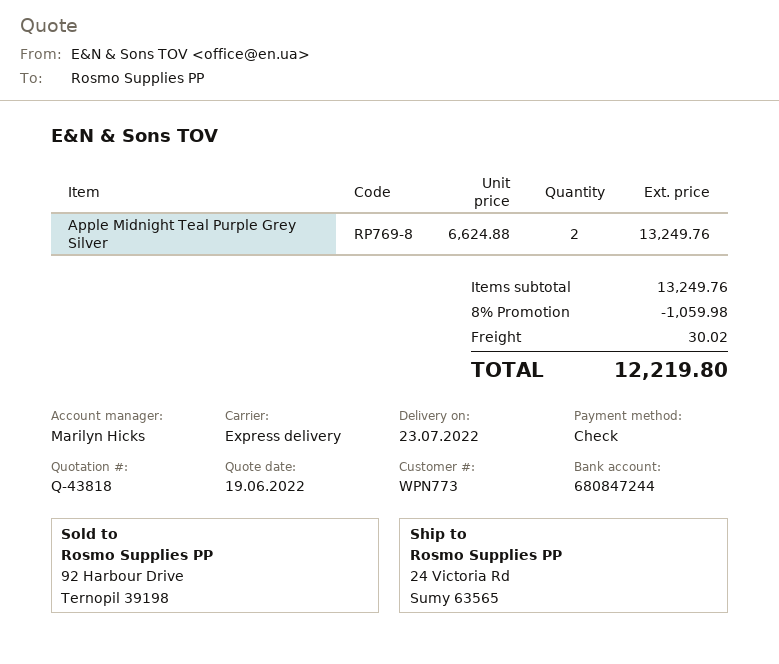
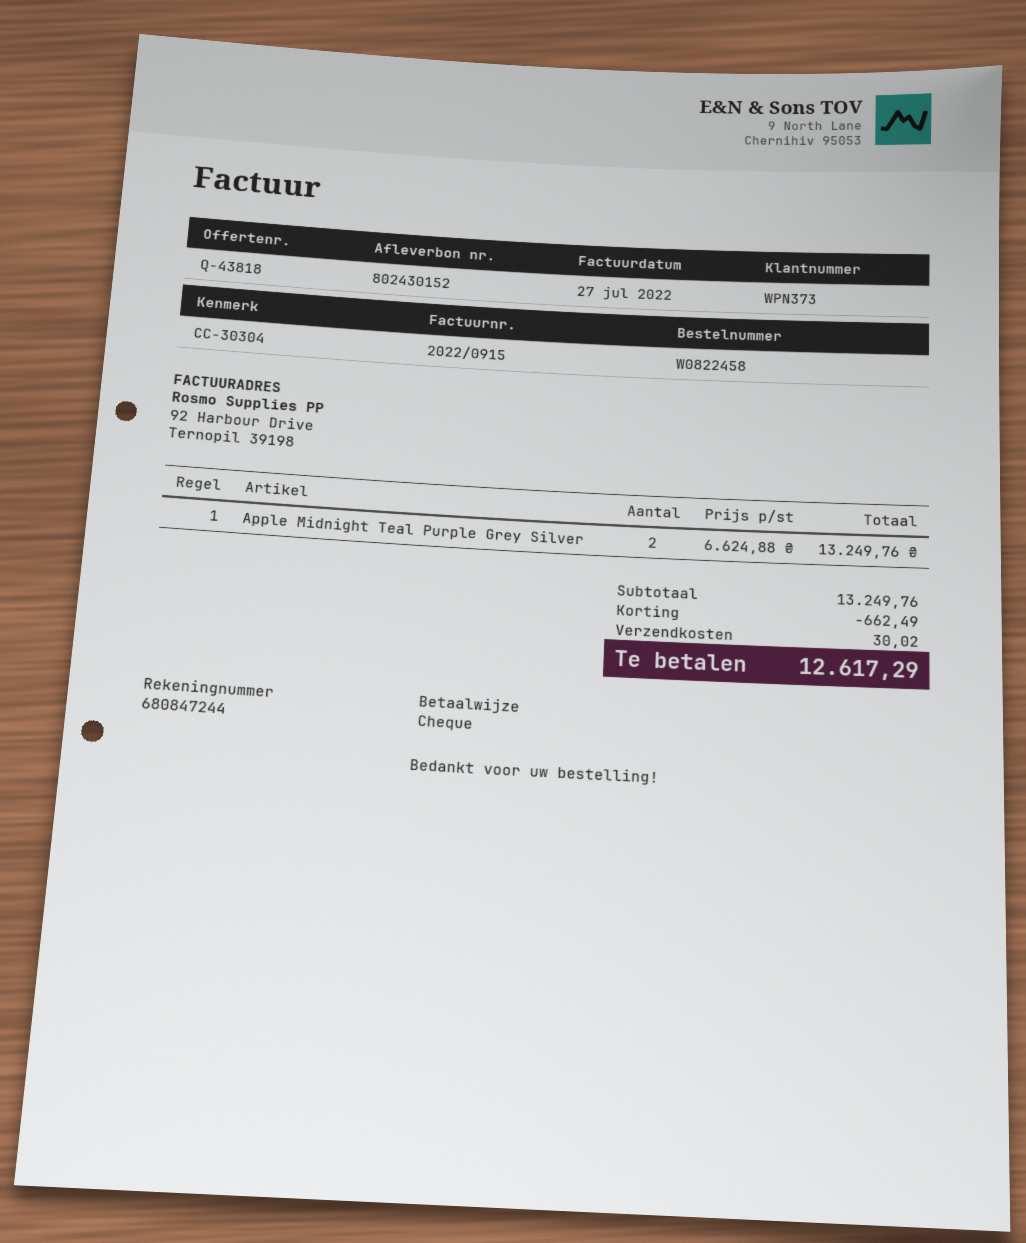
customer number: WPN773 -> WPN373
discount: 1059.98 -> 662.49
total: 12219.80 -> 12617.29

